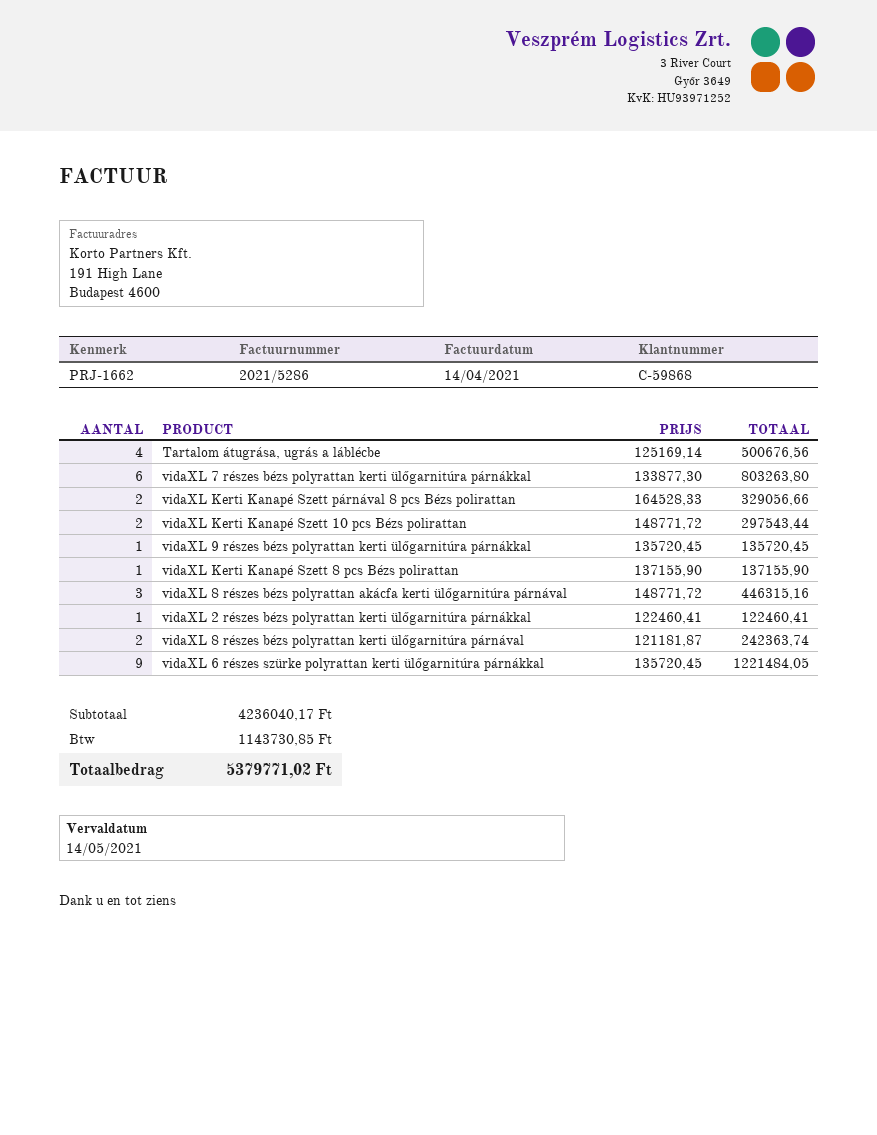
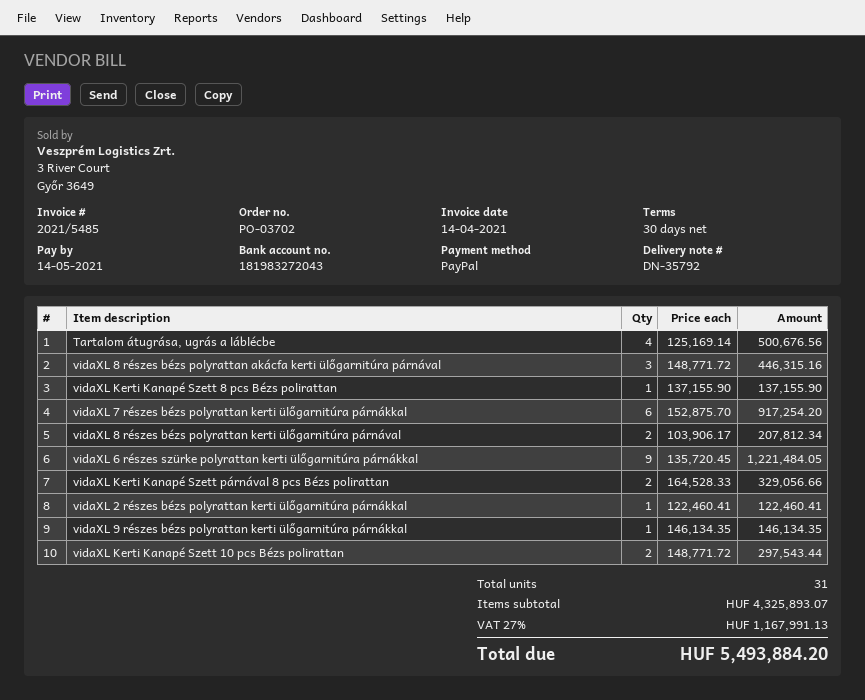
invoice number: 2021/5286 -> 2021/5485
vidaXL 7 részes bézs polyrattan kerti ülőgarnitúra párnákkal: 6 x 133877.30 = 803263.80 -> 6 x 152875.70 = 917254.20
vidaXL 9 részes bézs polyrattan kerti ülőgarnitúra párnákkal: 1 x 135720.45 = 135720.45 -> 1 x 146134.35 = 146134.35
vidaXL 8 részes bézs polyrattan kerti ülőgarnitúra párnával: 2 x 121181.87 = 242363.74 -> 2 x 103906.17 = 207812.34
subtotal: 4236040.17 -> 4325893.07
tax: 1143730.85 -> 1167991.13
total: 5379771.02 -> 5493884.20

